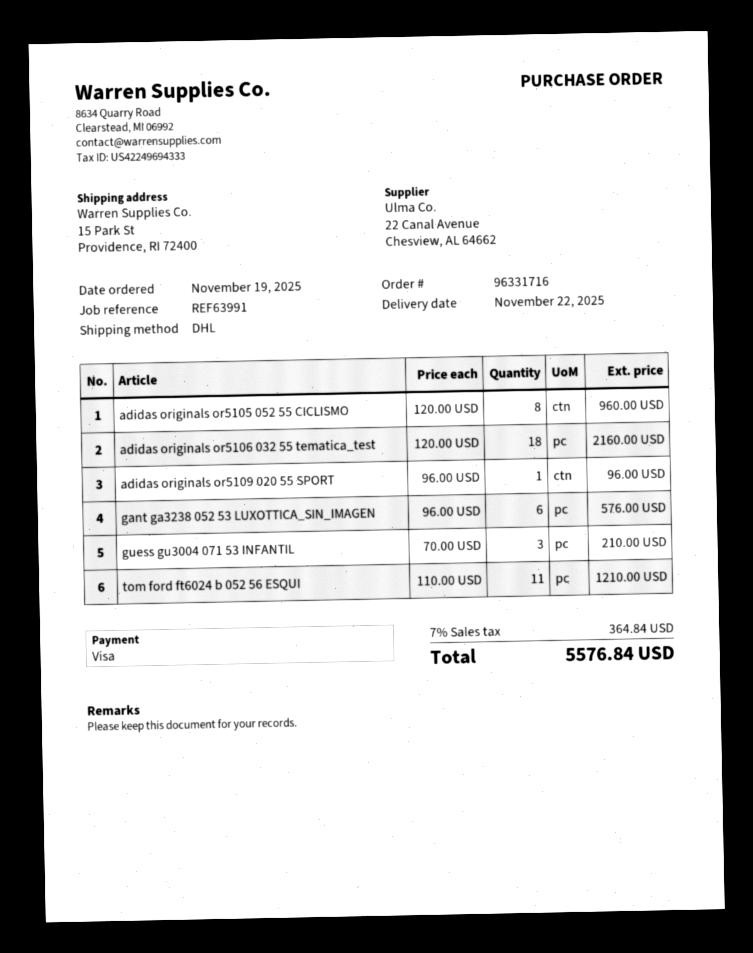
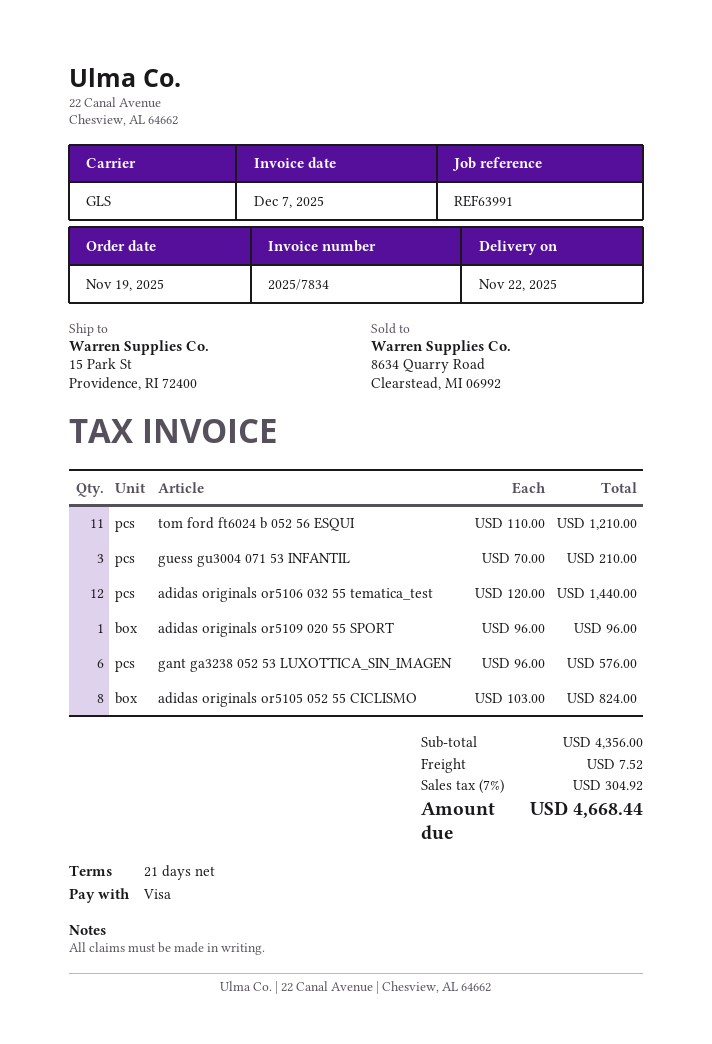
shipping method: DHL -> GLS
adidas originals or5105 052 55 CICLISMO: 8 x 120.00 = 960.00 -> 8 x 103.00 = 824.00
adidas originals or5106 032 55 tematica_test: 18 x 120.00 = 2160.00 -> 12 x 120.00 = 1440.00
shipping: none -> 7.52
tax: 7% = 364.84 -> 7% = 304.92
total: 5576.84 -> 4668.44

